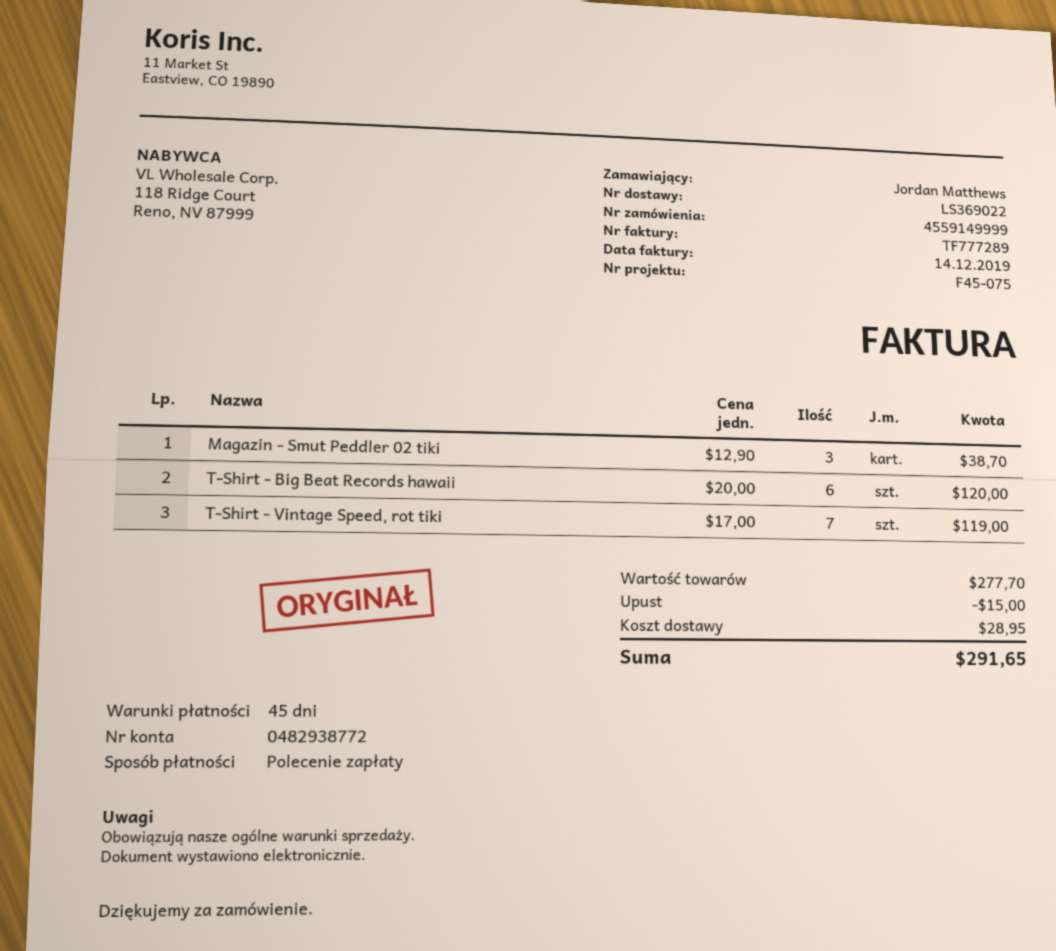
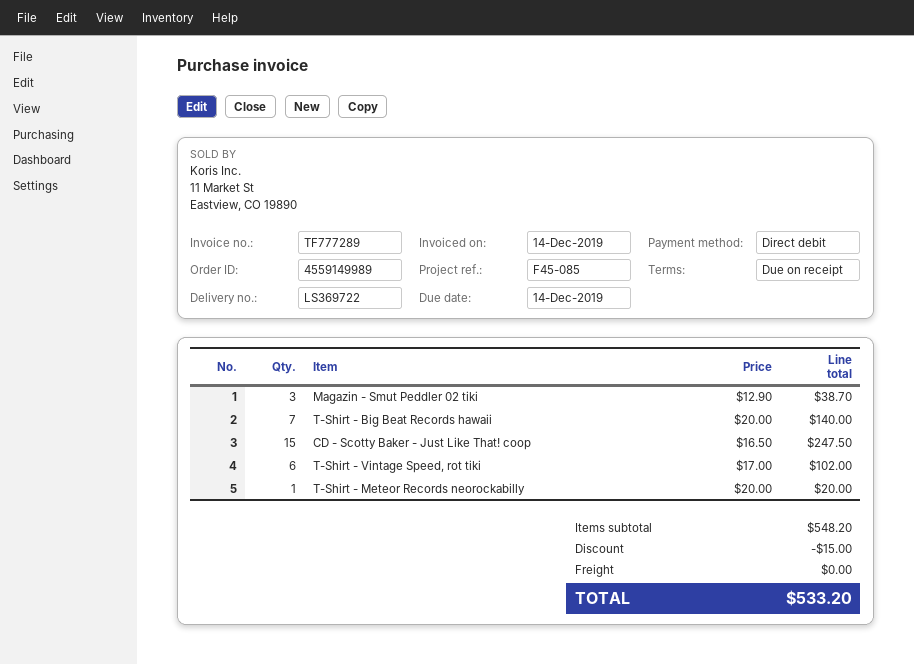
order number: 4559149999 -> 4559149989
delivery note number: LS369022 -> LS369722
payment terms: 45 days -> on receipt
reference: F45-075 -> F45-085
T-Shirt - Big Beat Records hawaii: 6 x 20.00 = 120.00 -> 7 x 20.00 = 140.00
T-Shirt - Vintage Speed, rot tiki: 7 x 17.00 = 119.00 -> 6 x 17.00 = 102.00
CD - Scotty Baker - Just Like That! coop: none -> 15 x 16.50 = 247.50
T-Shirt - Meteor Records neorockabilly: none -> 1 x 20.00 = 20.00
subtotal: 277.70 -> 548.20
shipping: 28.95 -> 0.00
total: 291.65 -> 533.20

